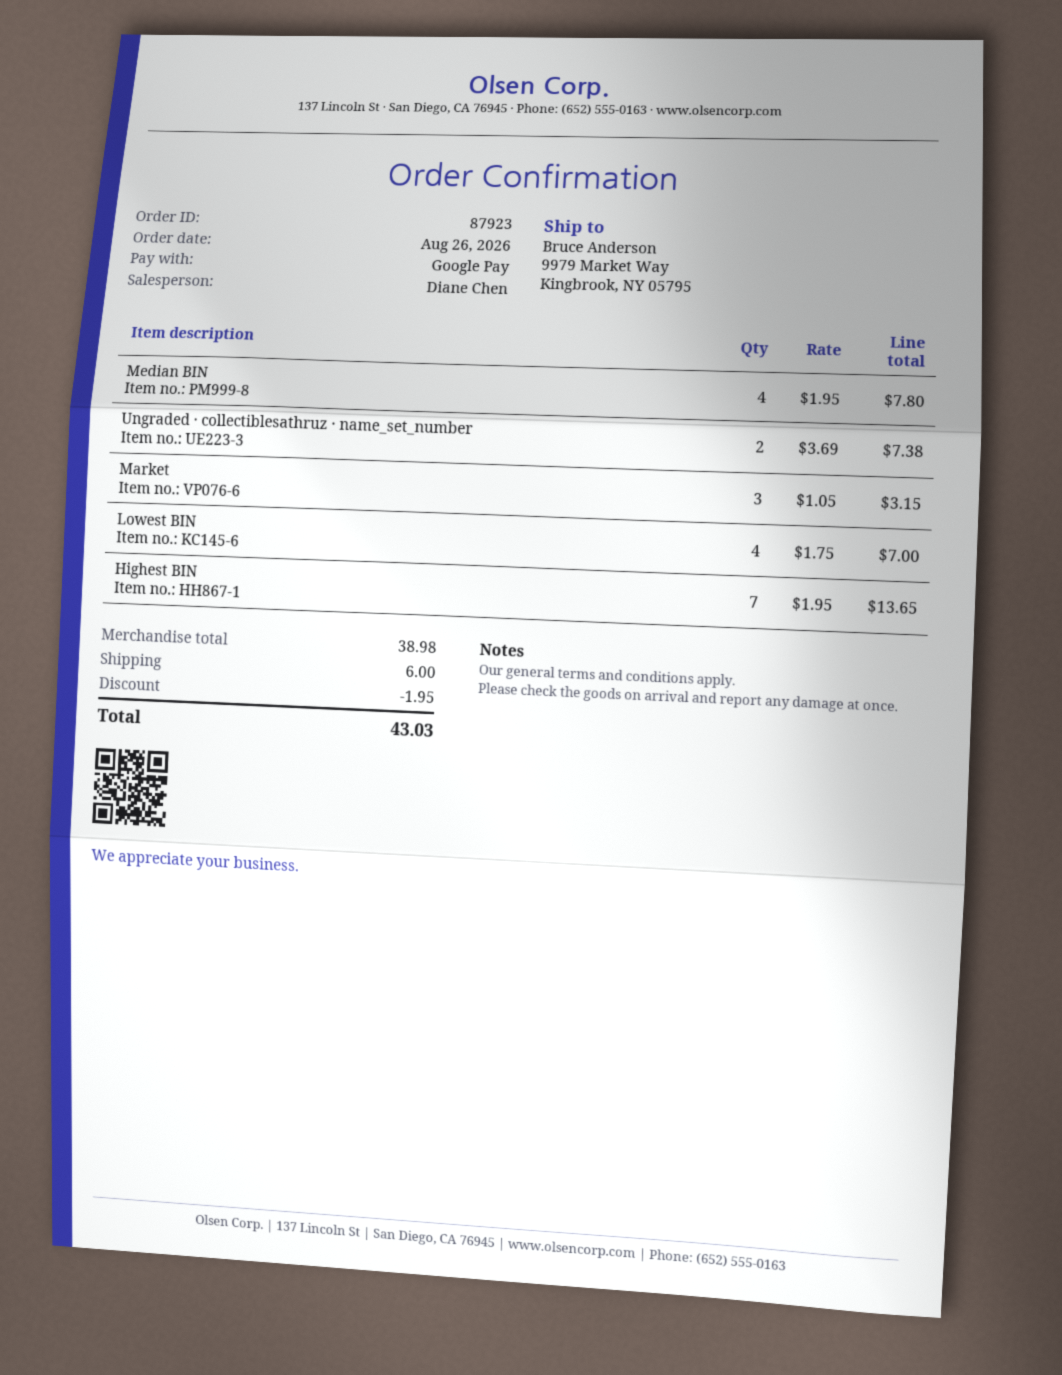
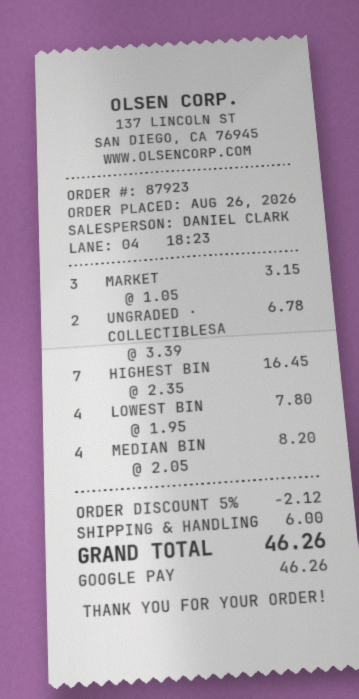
sales rep: Diane Chen -> DANIEL CLARK
Median BIN: 4 x 1.95 = 7.80 -> 4 x 2.05 = 8.20
Ungraded · collectiblesathruz · name_set_number: 2 x 3.69 = 7.38 -> 2 x 3.39 = 6.78
Lowest BIN: 4 x 1.75 = 7.00 -> 4 x 1.95 = 7.80
Highest BIN: 7 x 1.95 = 13.65 -> 7 x 2.35 = 16.45
discount: 1.95 -> 2.12
total: 43.03 -> 46.26

